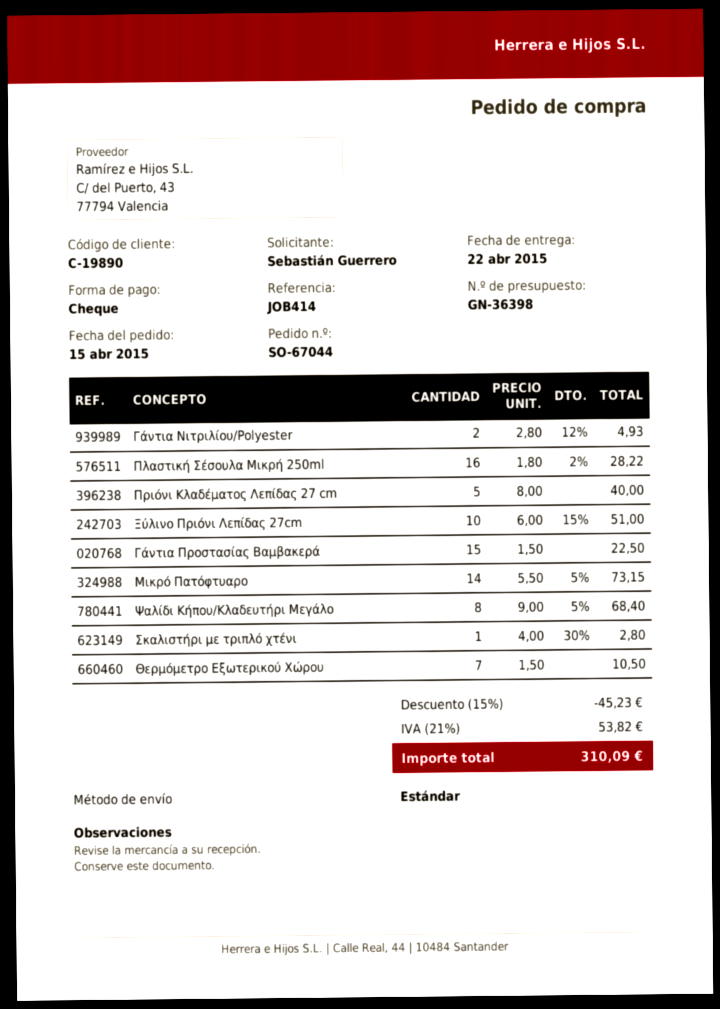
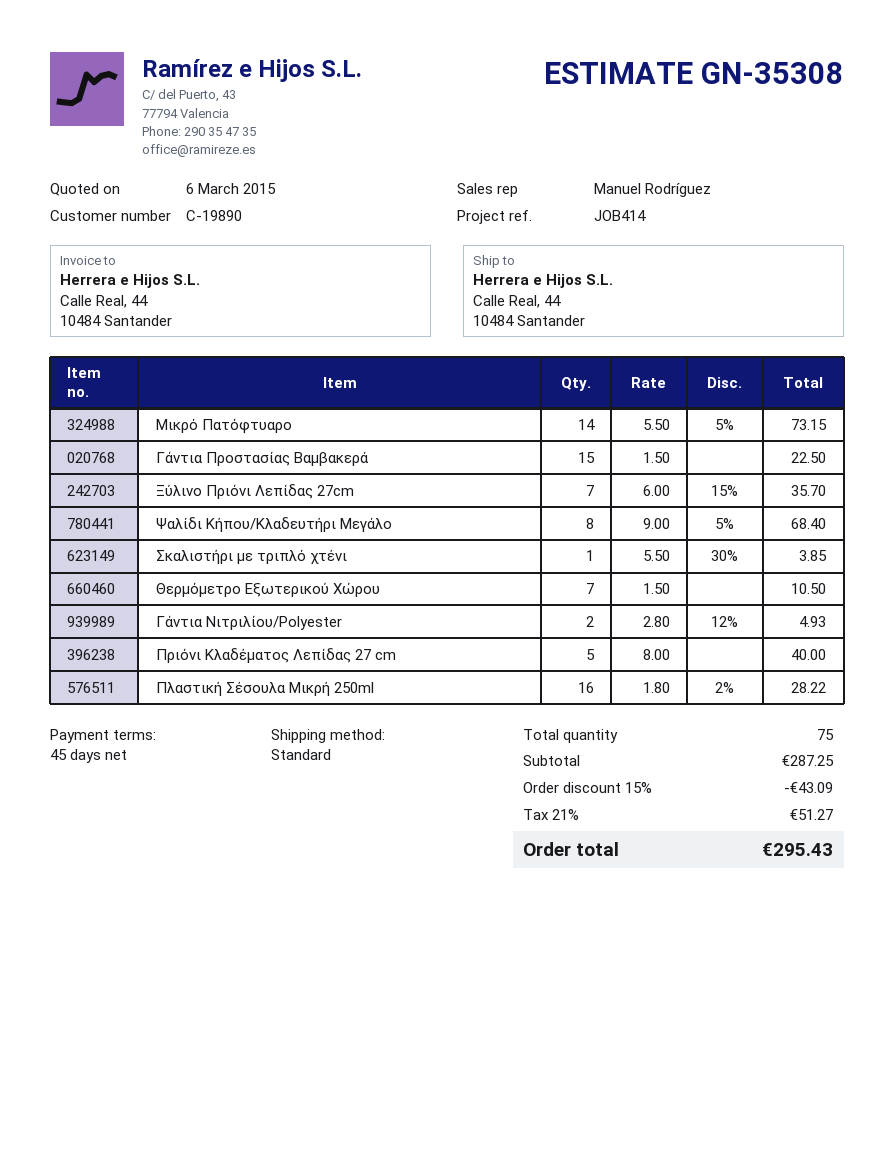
quote number: GN-36398 -> GN-35308
Ξύλινο Πριόνι Λεπίδας 27cm: 10 x 6.00 - 15% = 51.00 -> 7 x 6.00 - 15% = 35.70
Σκαλιστήρι με τριπλό χτένι: 1 x 4.00 - 30% = 2.80 -> 1 x 5.50 - 30% = 3.85
discount: 15% = 45.23 -> 15% = 43.09
tax: 21% = 53.82 -> 21% = 51.27
total: 310.09 -> 295.43

